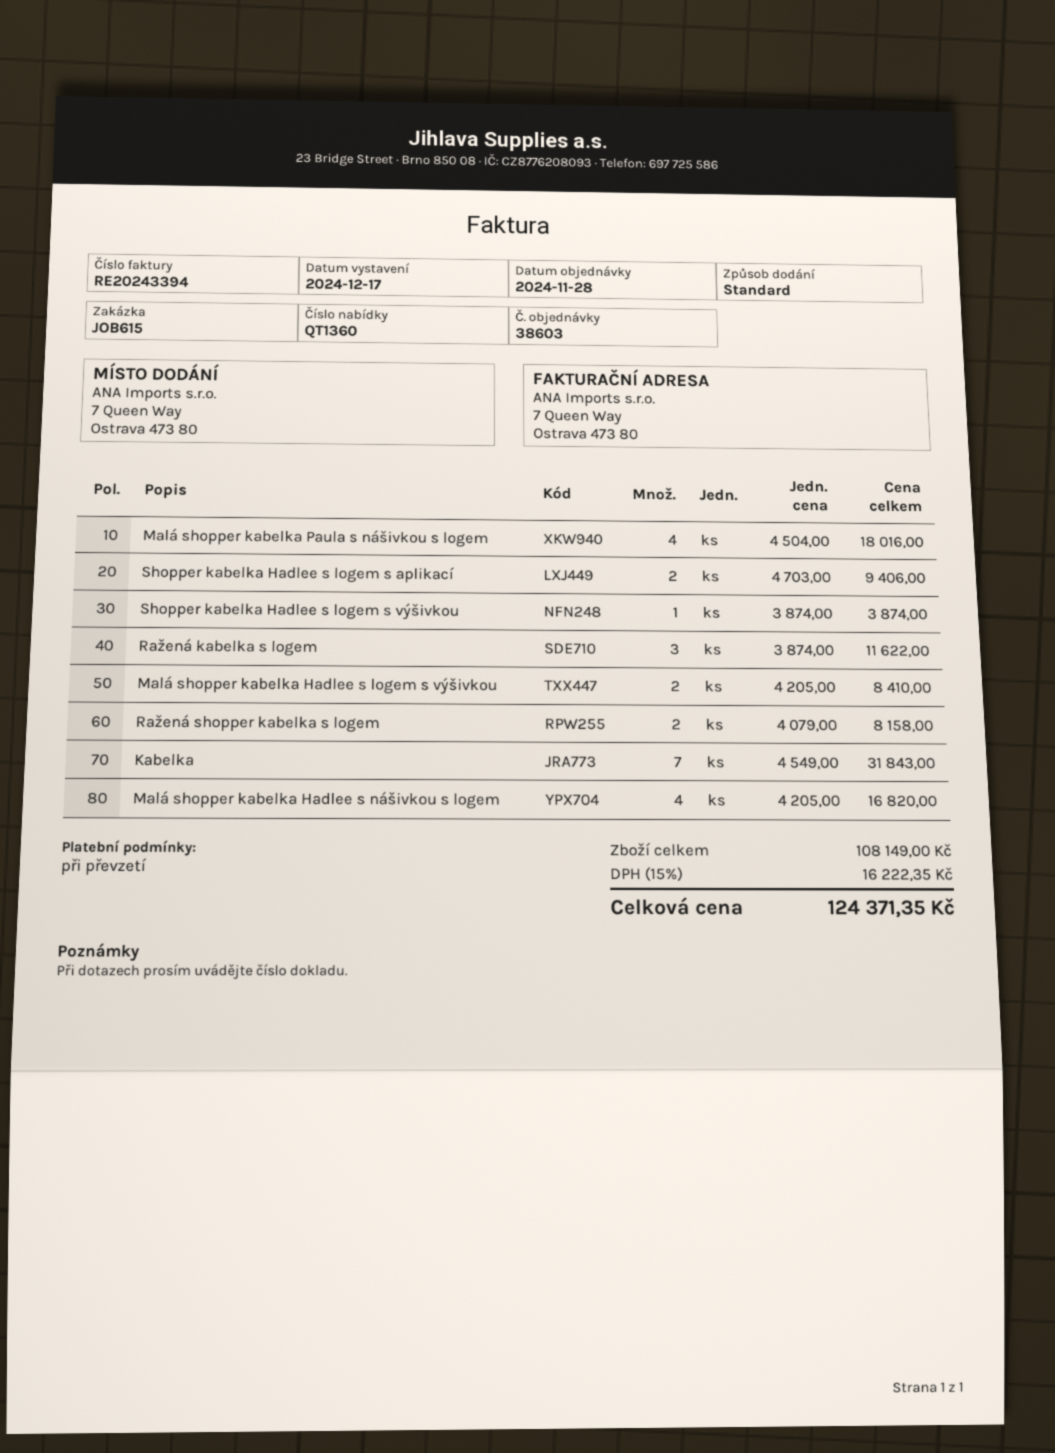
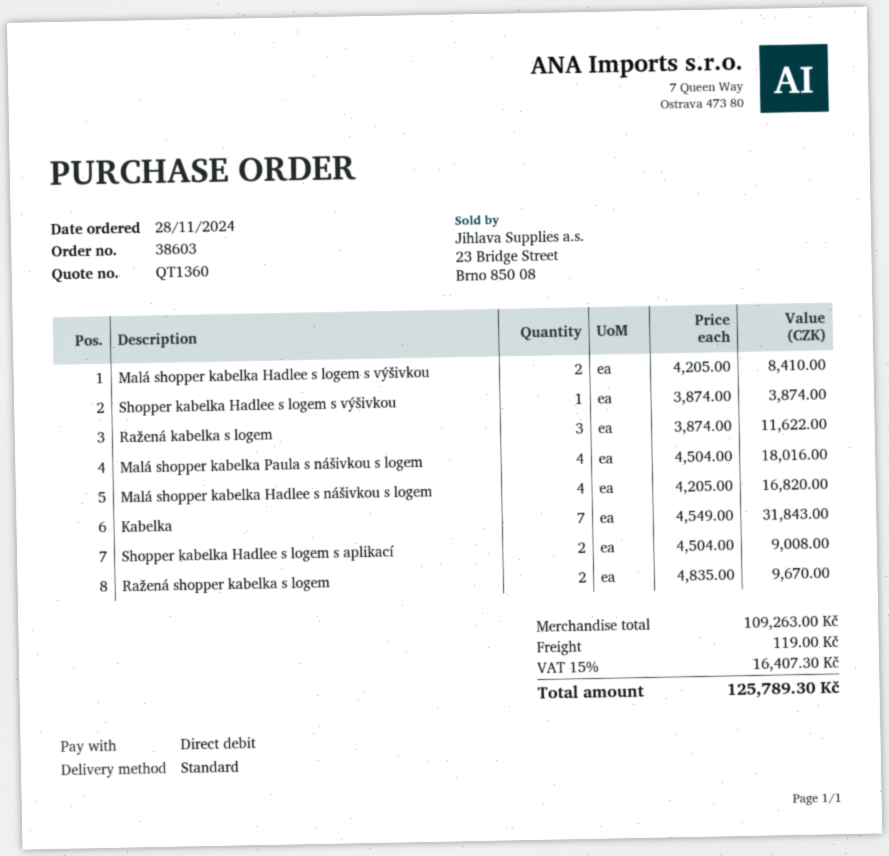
Shopper kabelka Hadlee s logem s aplikací: 2 x 4703.00 = 9406.00 -> 2 x 4504.00 = 9008.00
Ražená shopper kabelka s logem: 2 x 4079.00 = 8158.00 -> 2 x 4835.00 = 9670.00
subtotal: 108149.00 -> 109263.00
shipping: none -> 119.00
tax: 15% = 16222.35 -> 15% = 16407.30
total: 124371.35 -> 125789.30

